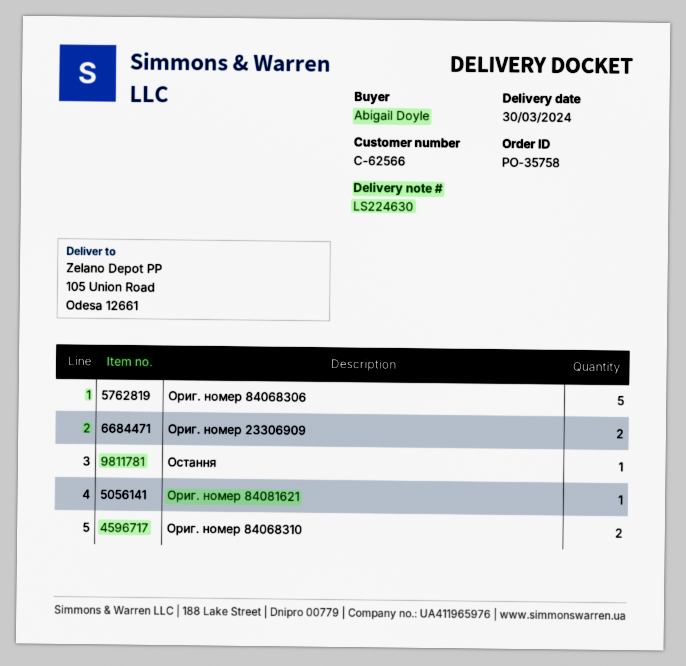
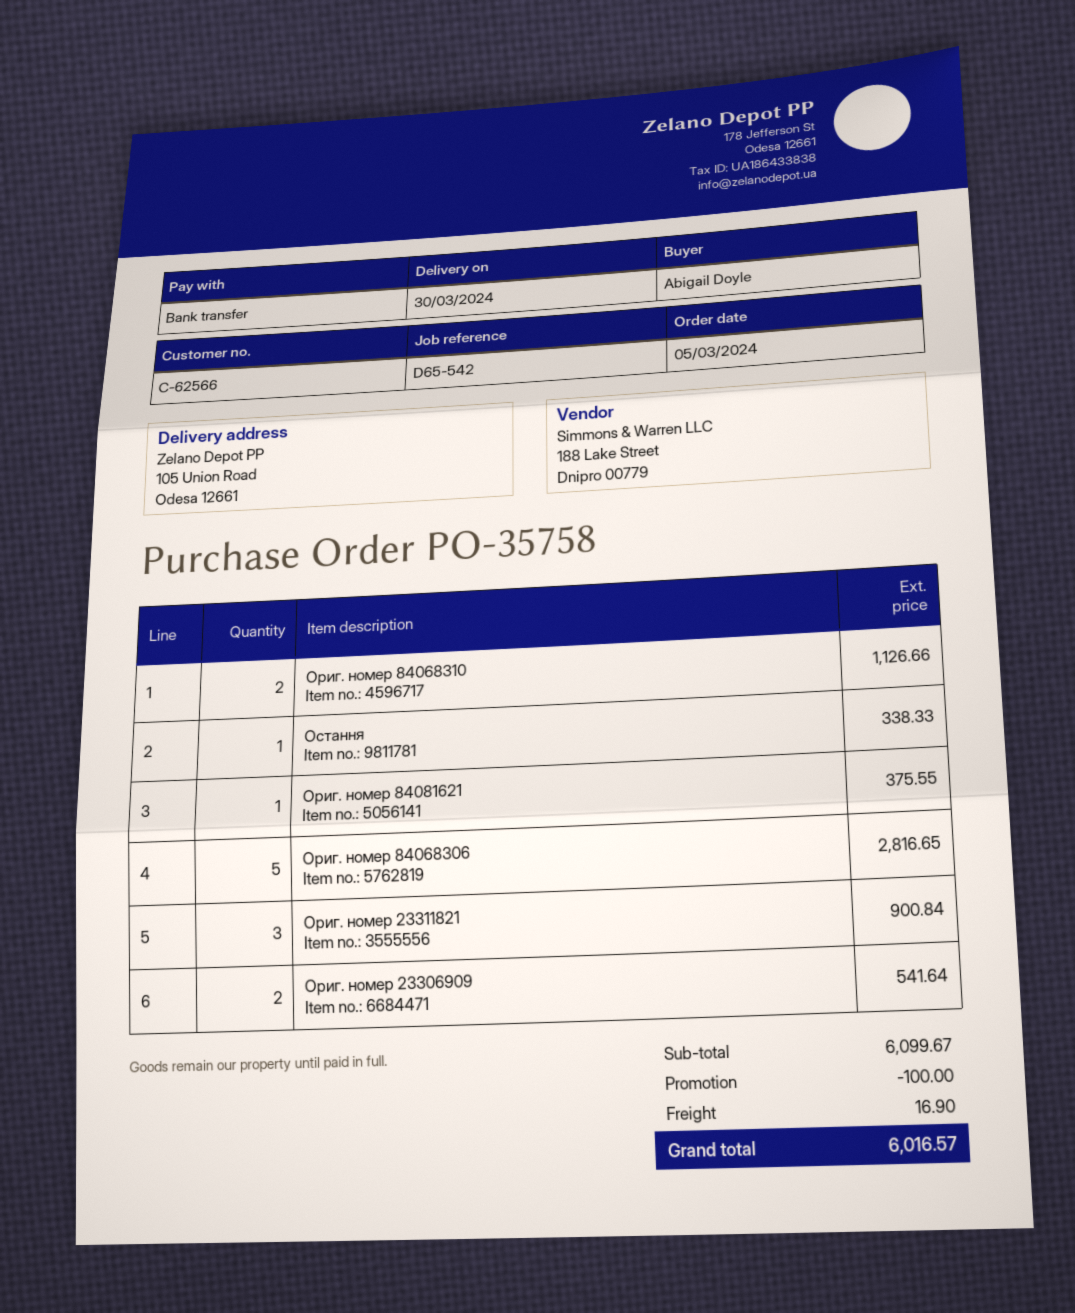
Ориг. номер 23311821: none -> 3

